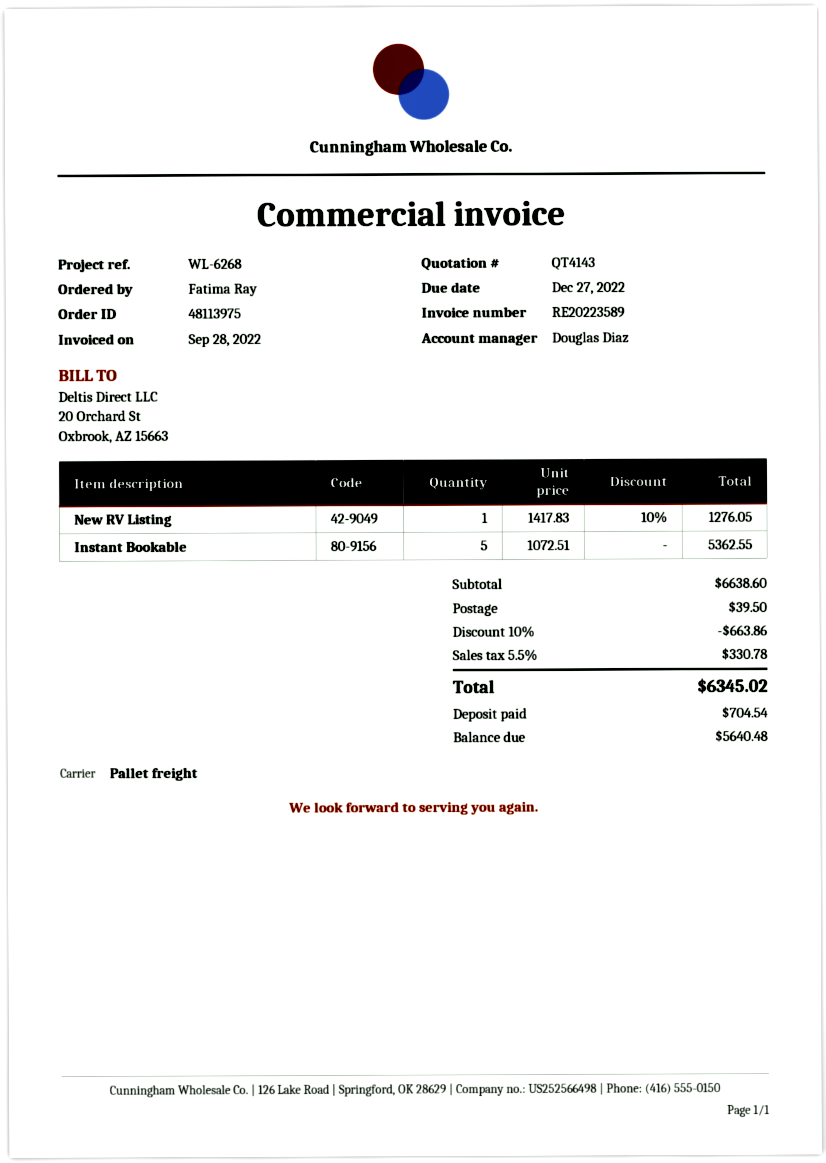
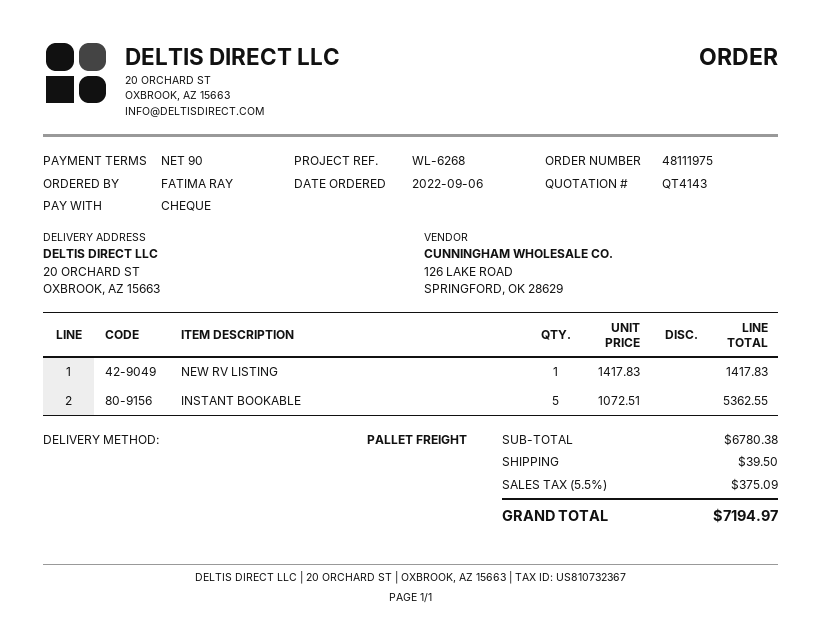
order number: 48113975 -> 48111975
New RV Listing: 1 x 1417.83 - 10% = 1276.05 -> 1 x 1417.83 = 1417.83
subtotal: 6638.60 -> 6780.38
discount: 10% = 663.86 -> none
tax: 5.5% = 330.78 -> 5.5% = 375.09
total: 6345.02 -> 7194.97

